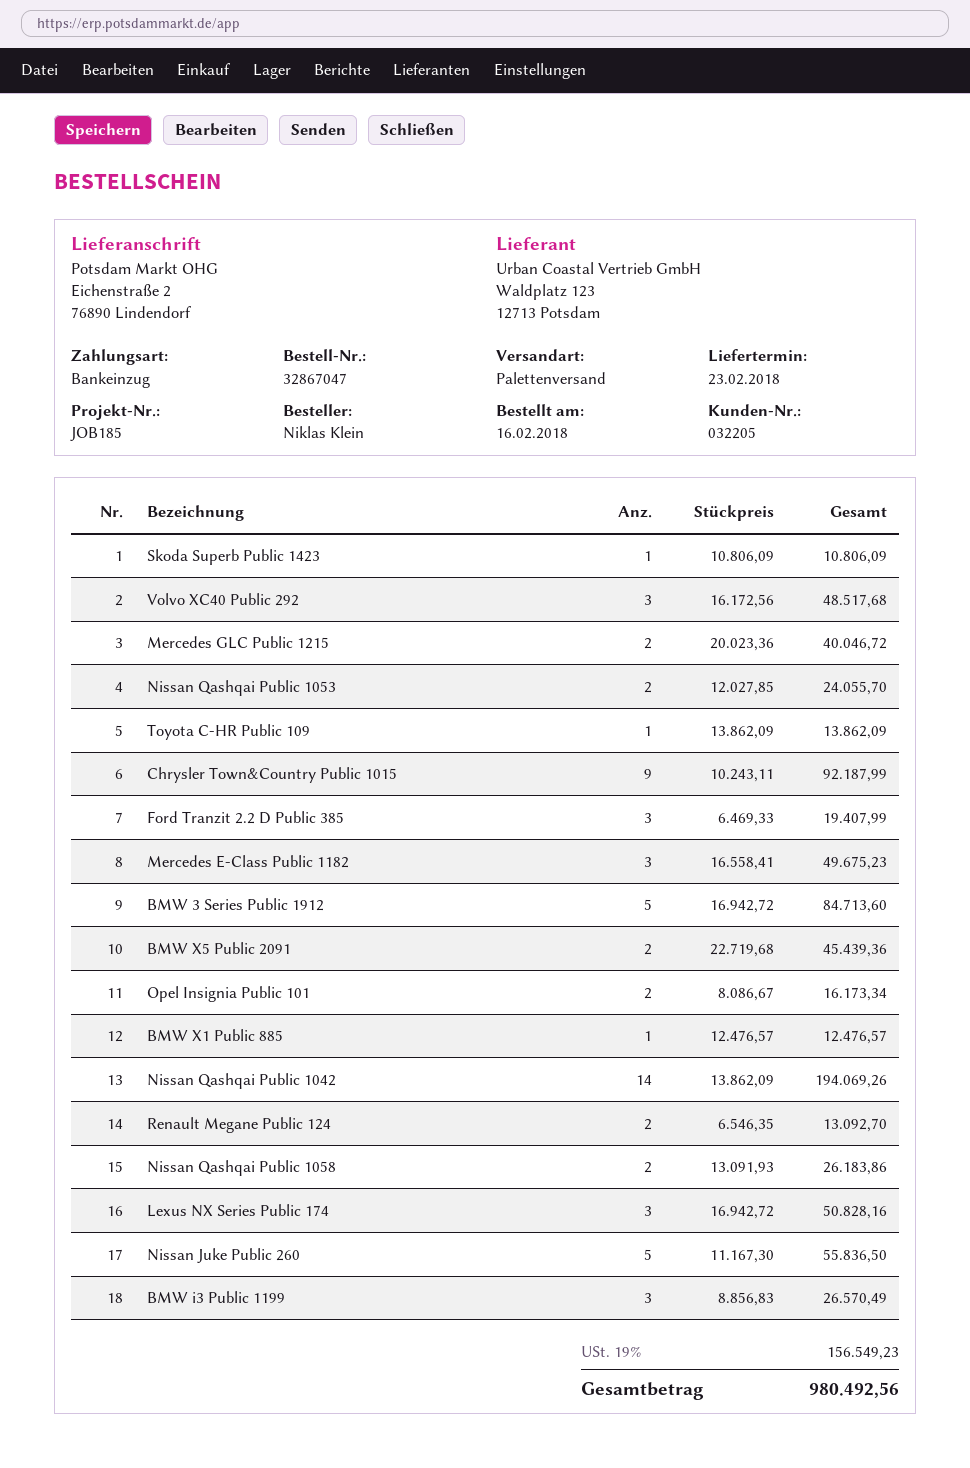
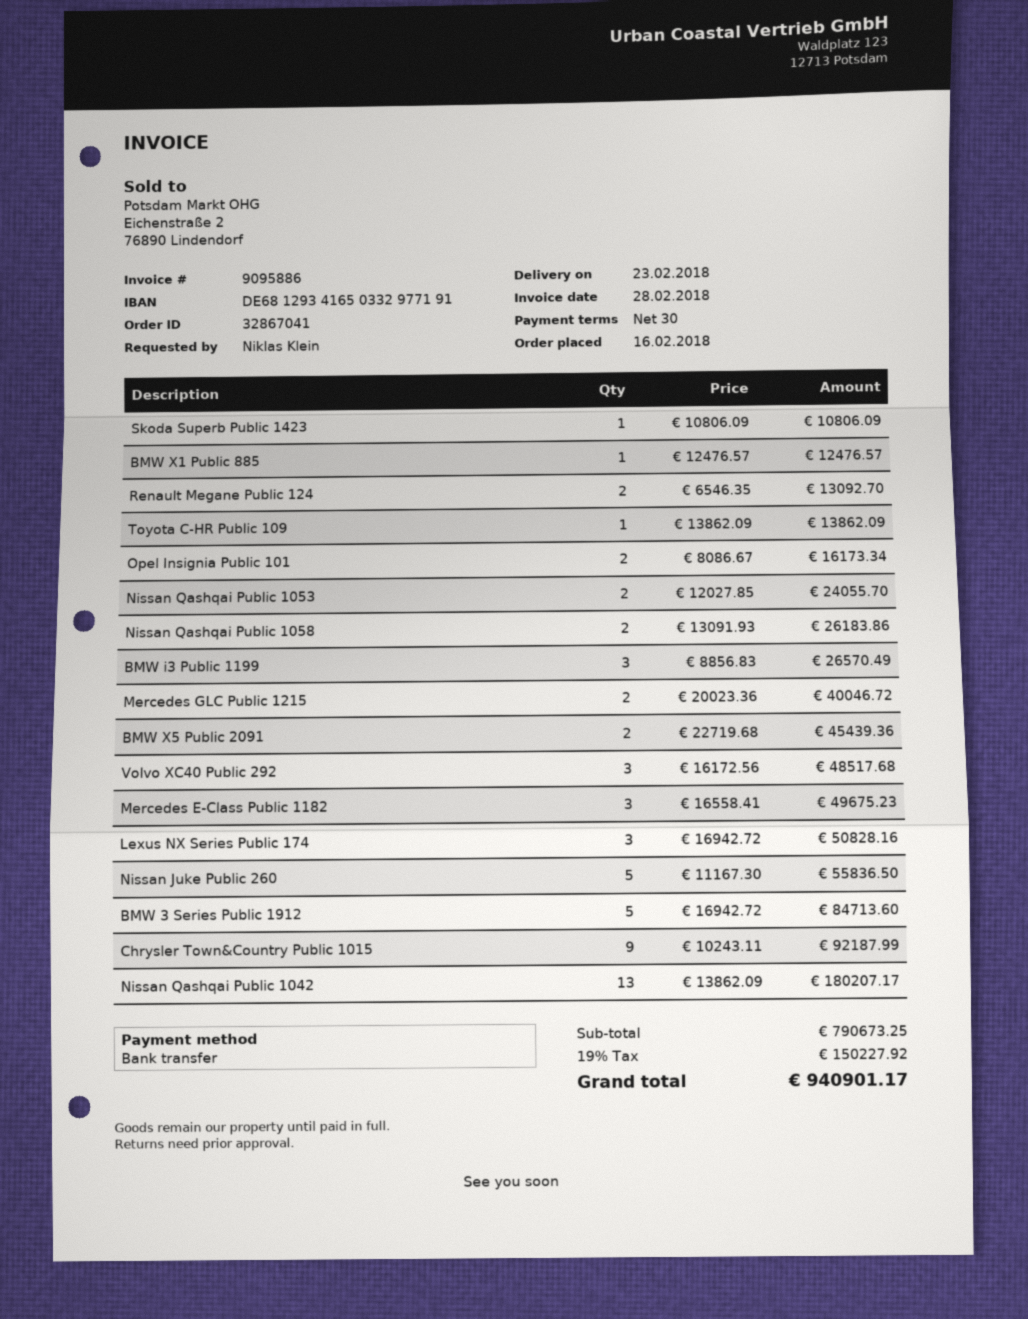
order number: 32867047 -> 32867041
payment method: direct debit -> bank transfer
Ford Tranzit 2.2 D Public 385: 3 x 6469.33 = 19407.99 -> none
Nissan Qashqai Public 1042: 14 x 13862.09 = 194069.26 -> 13 x 13862.09 = 180207.17
tax: 19% = 156549.23 -> 19% = 150227.92
total: 980492.56 -> 940901.17

